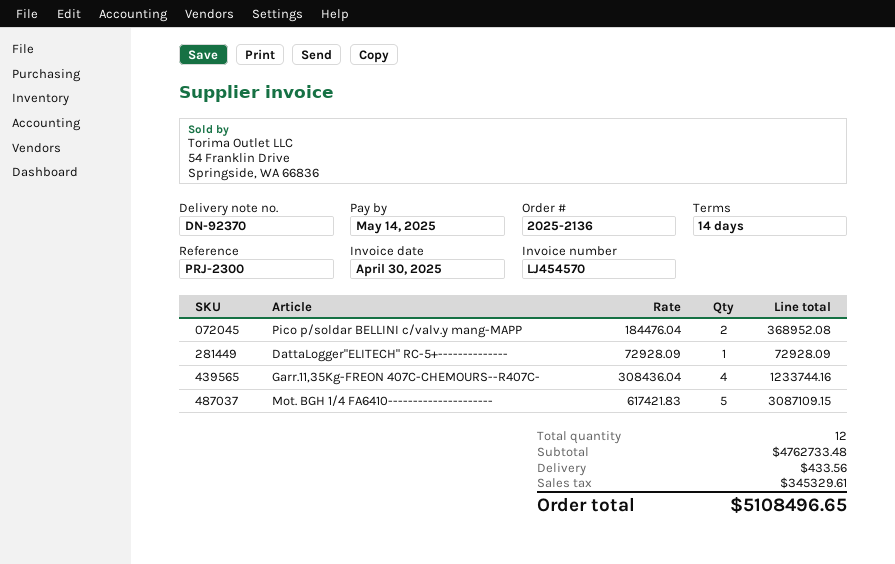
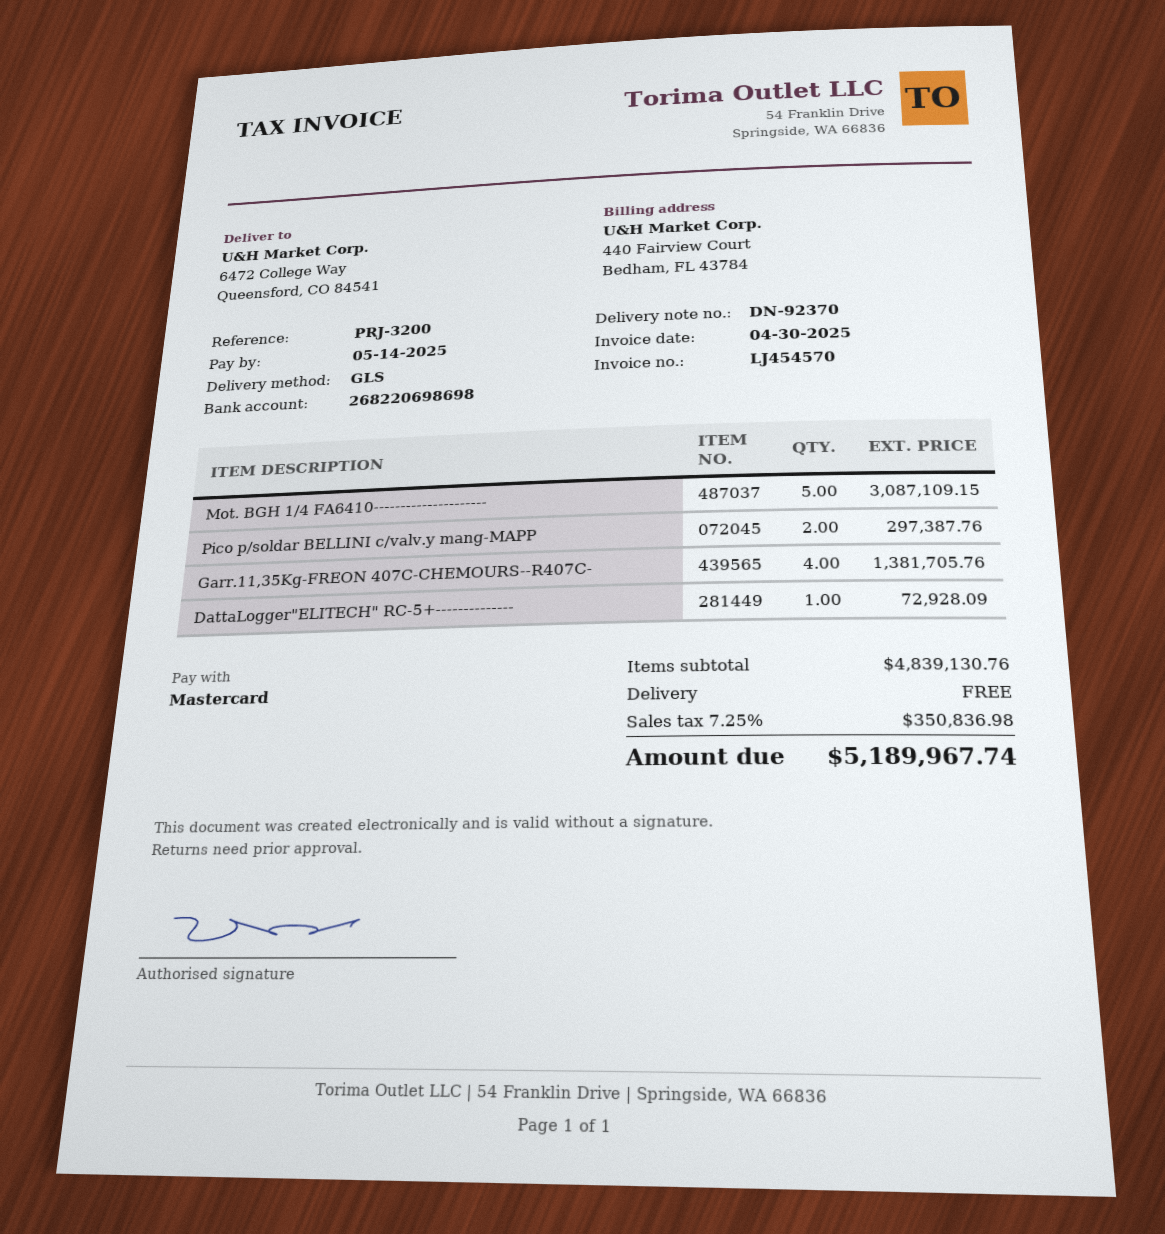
reference: PRJ-2300 -> PRJ-3200
Pico p/soldar BELLINI c/valv.y mang-MAPP: 2 for 368952.08 -> 2 for 297387.76
Garr.11,35Kg-FREON 407C-CHEMOURS--R407C-: 4 for 1233744.16 -> 4 for 1381705.76
subtotal: 4762733.48 -> 4839130.76
shipping: 433.56 -> 0.00
tax: 345329.61 -> 350836.98
total: 5108496.65 -> 5189967.74

